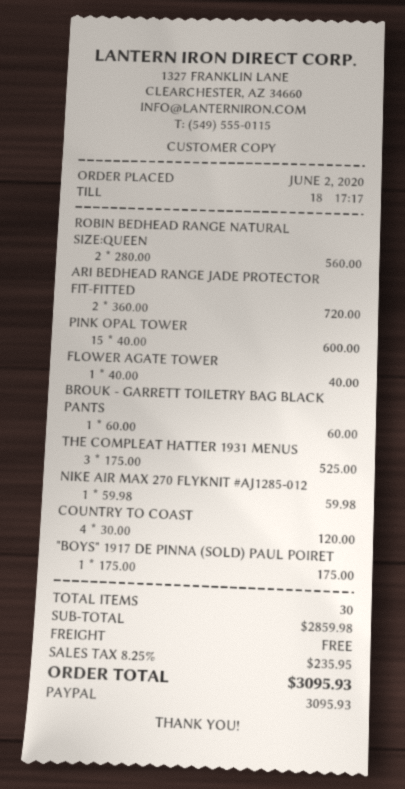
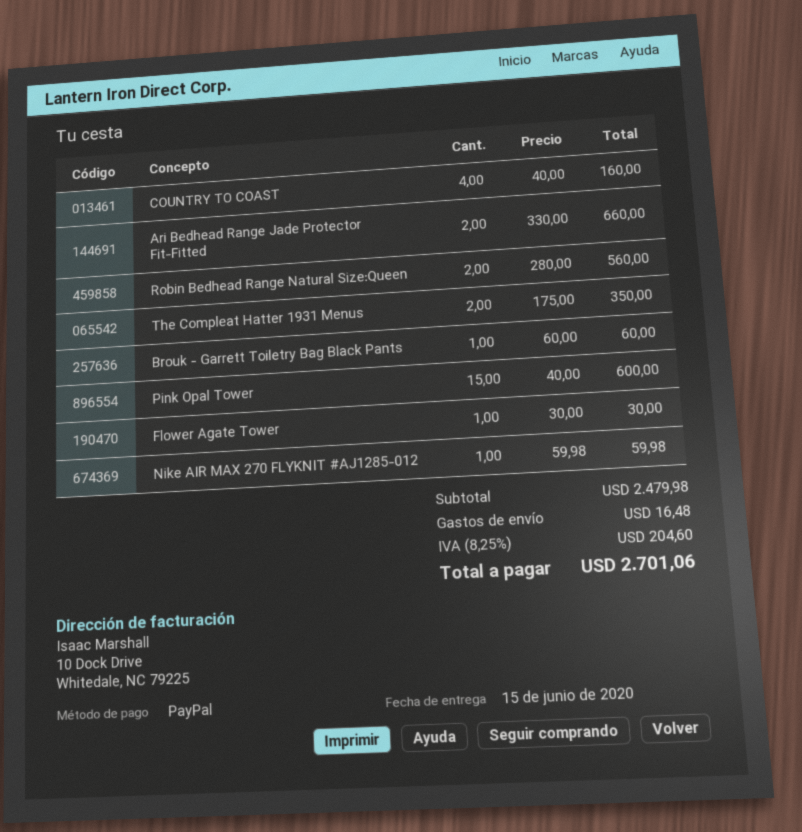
ARI BEDHEAD RANGE JADE PROTECTOR FIT-FITTED: 2 x 360.00 = 720.00 -> 2 x 330.00 = 660.00
FLOWER AGATE TOWER: 1 x 40.00 = 40.00 -> 1 x 30.00 = 30.00
THE COMPLEAT HATTER 1931 MENUS: 3 x 175.00 = 525.00 -> 2 x 175.00 = 350.00
COUNTRY TO COAST: 4 x 30.00 = 120.00 -> 4 x 40.00 = 160.00
"BOYS" 1917 DE PINNA (SOLD) PAUL POIRET: 1 x 175.00 = 175.00 -> none
subtotal: 2859.98 -> 2479.98
shipping: 0.00 -> 16.48
tax: 8.25% = 235.95 -> 8.25% = 204.60
total: 3095.93 -> 2701.06

